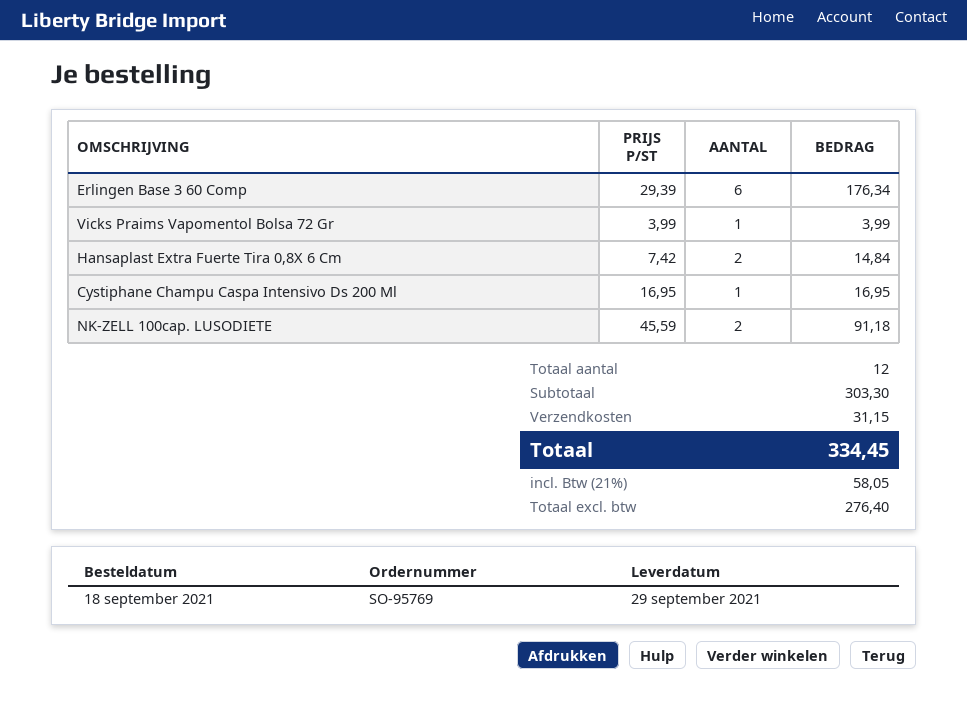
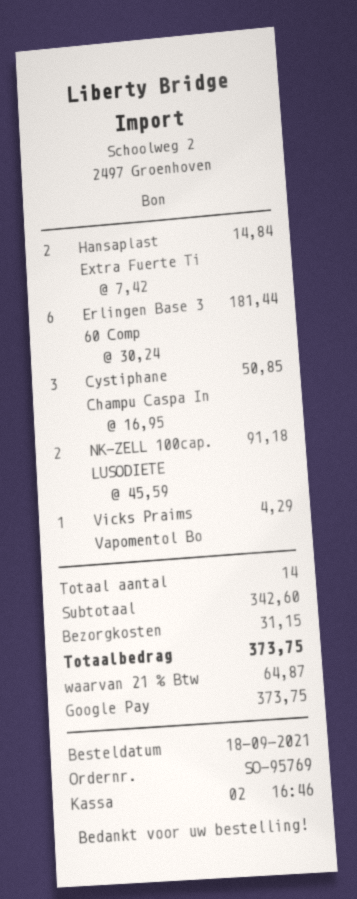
Erlingen Base 3 60 Comp: 6 x 29.39 = 176.34 -> 6 x 30.24 = 181.44
Vicks Praims Vapomentol Bolsa 72 Gr: 1 x 3.99 = 3.99 -> 1 x 4.29 = 4.29
Cystiphane Champu Caspa Intensivo Ds 200 Ml: 1 x 16.95 = 16.95 -> 3 x 16.95 = 50.85
total quantity: 12 -> 14
subtotal: 303.30 -> 342.60
tax: 21% = 58.05 -> 21% = 64.87
total: 334.45 -> 373.75

